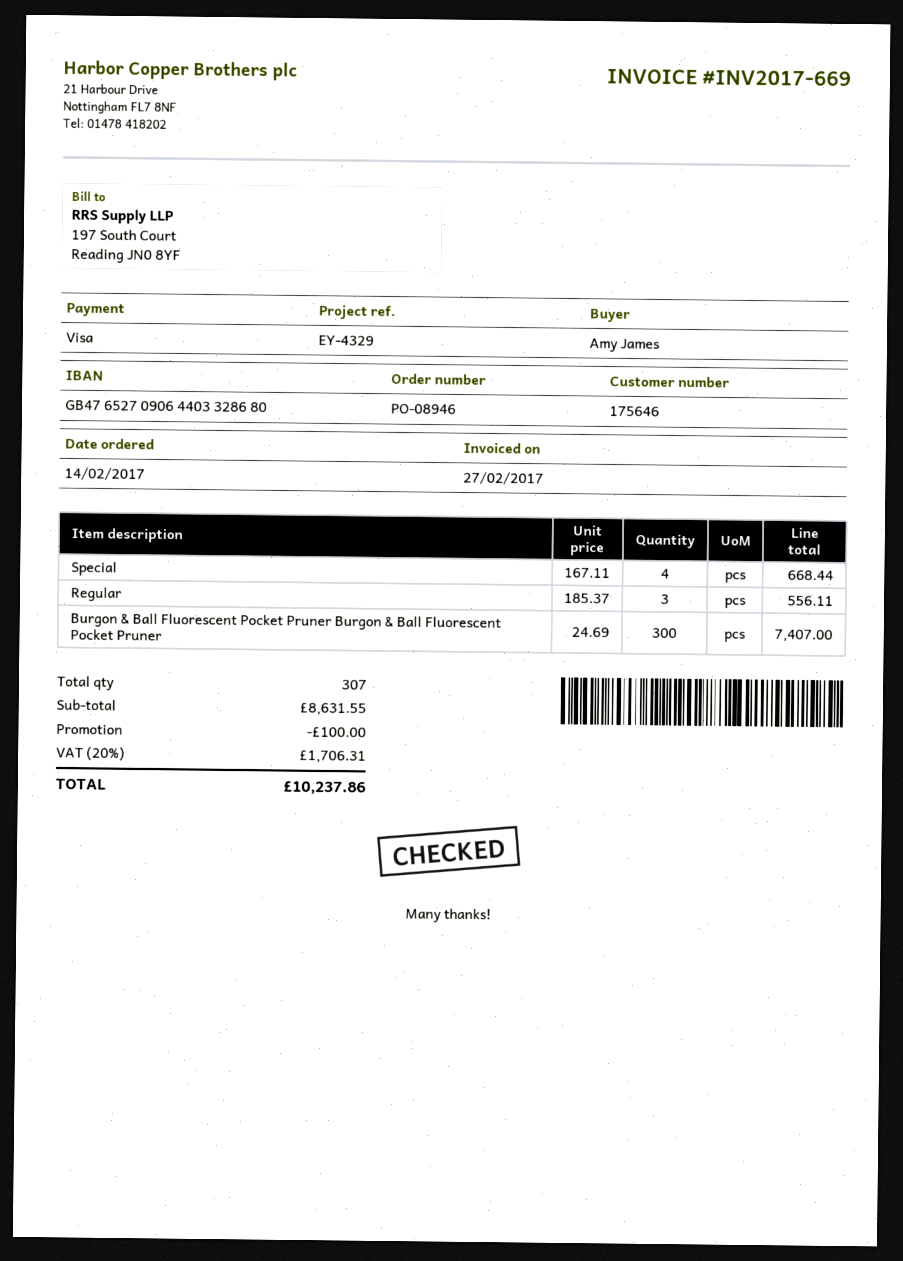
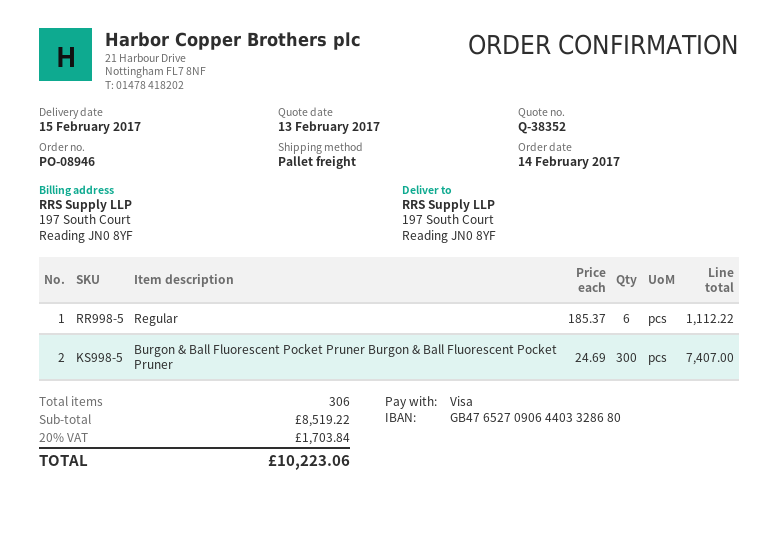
Special: 4 x 167.11 = 668.44 -> none
Regular: 3 x 185.37 = 556.11 -> 6 x 185.37 = 1112.22
total quantity: 307 -> 306
subtotal: 8631.55 -> 8519.22
discount: 100.00 -> none
tax: 20% = 1706.31 -> 20% = 1703.84
total: 10237.86 -> 10223.06

